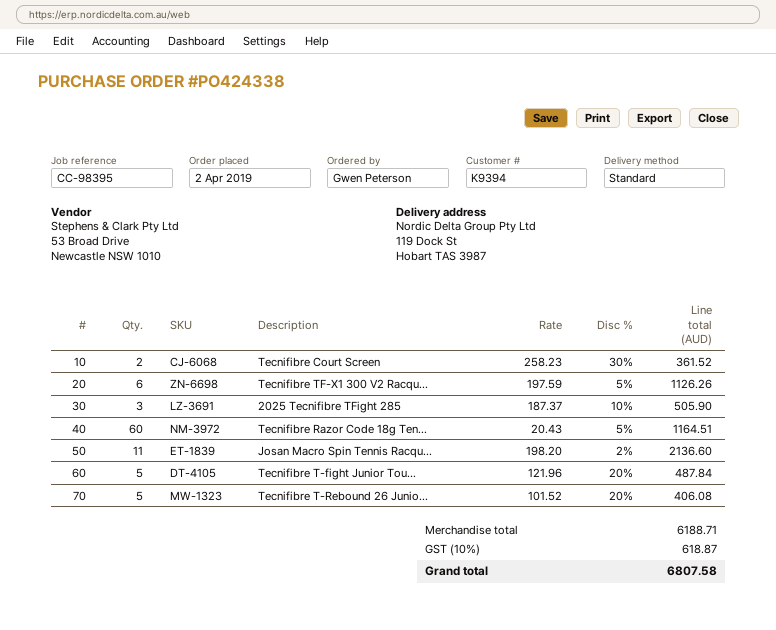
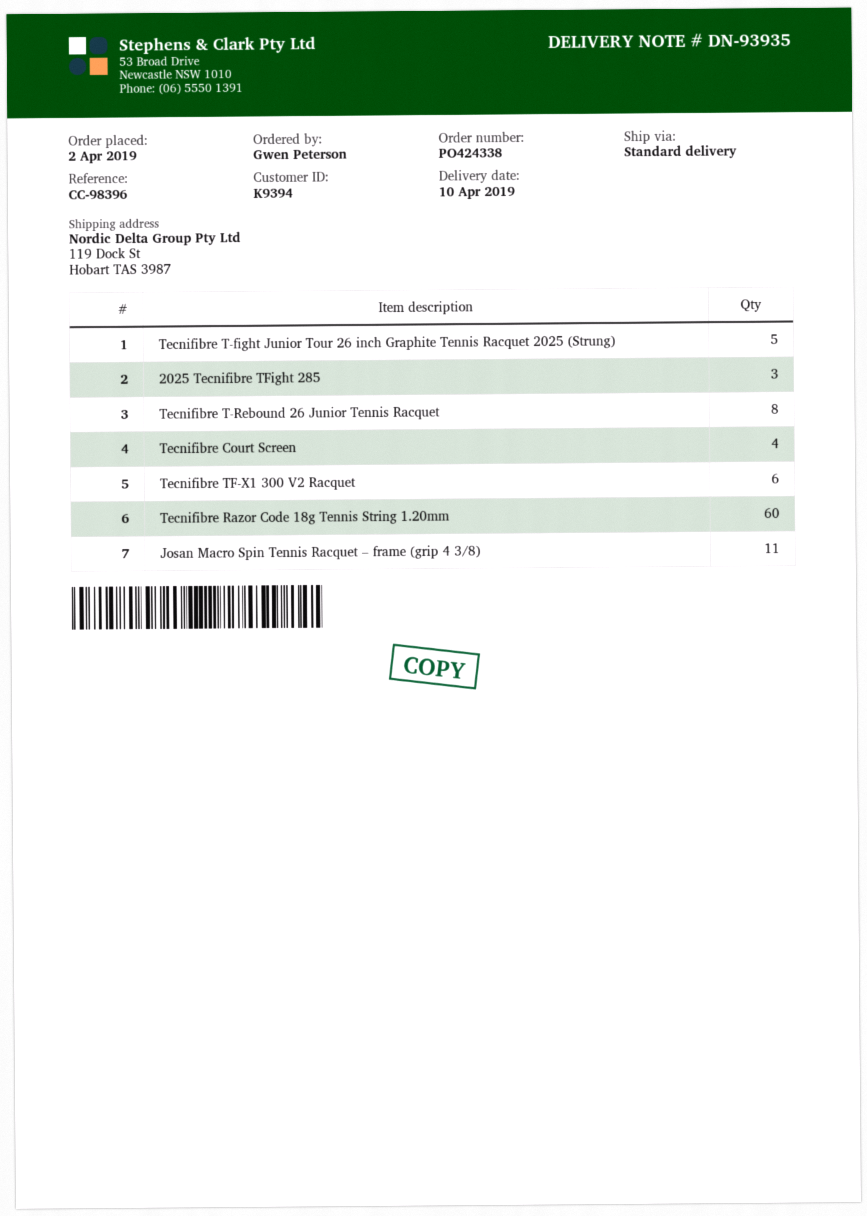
reference: CC-98395 -> CC-98396
Tecnifibre Court Screen: 2 -> 4
Tecnifibre T-Rebound 26 Junio...: 5 -> 8

